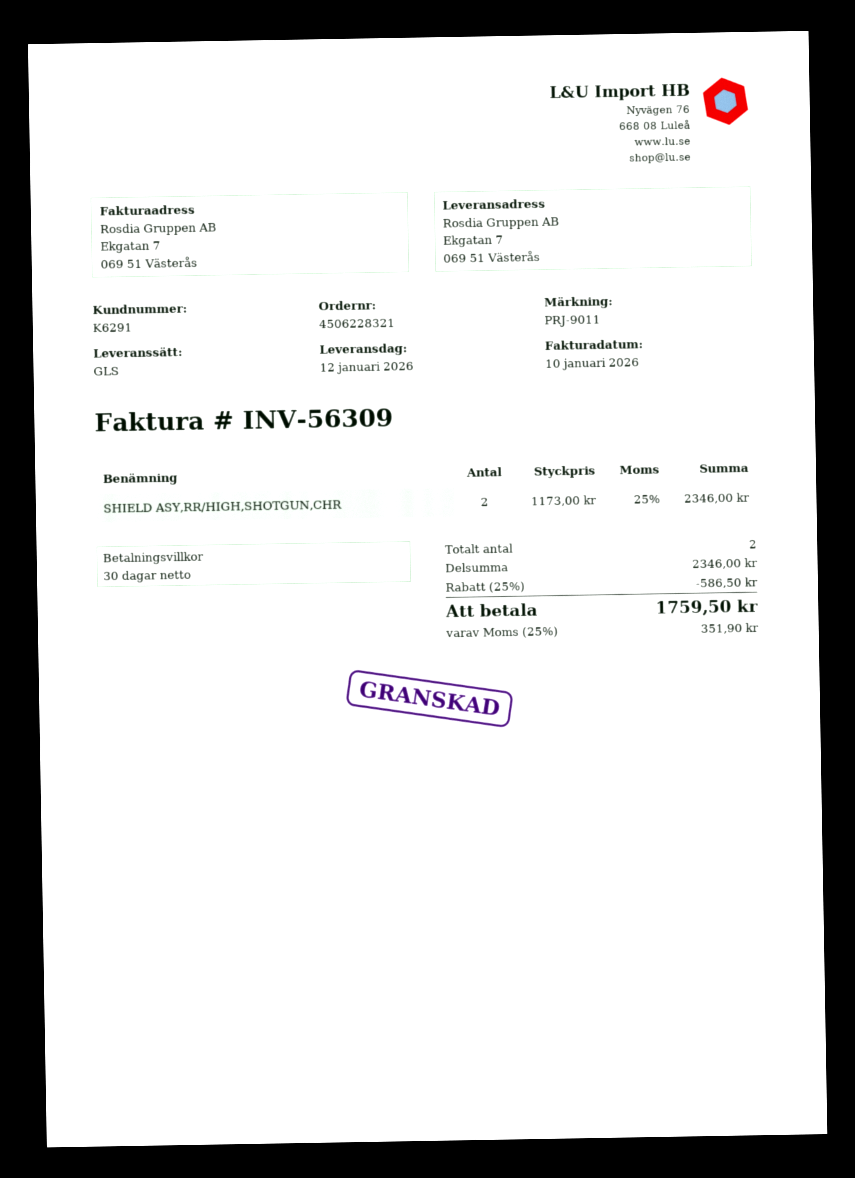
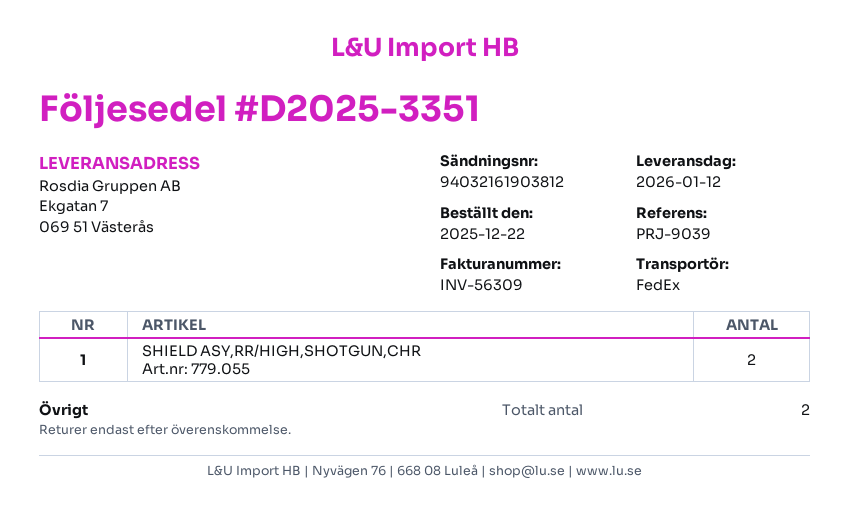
reference: PRJ-9011 -> PRJ-9039
shipping method: GLS -> FedEx

